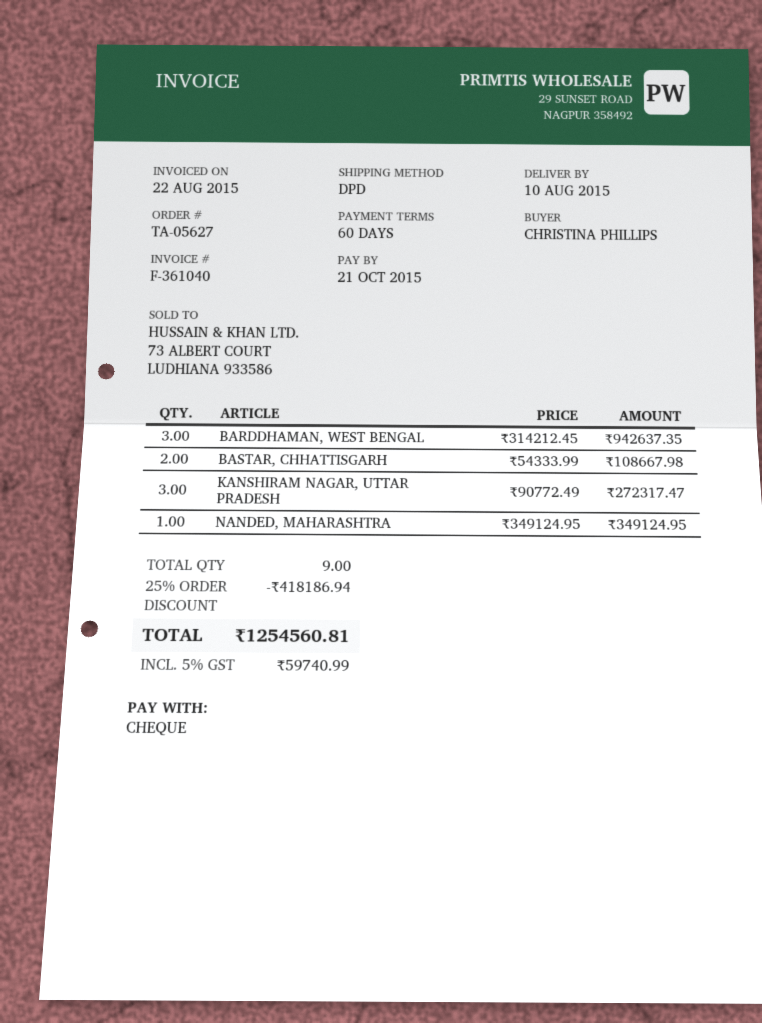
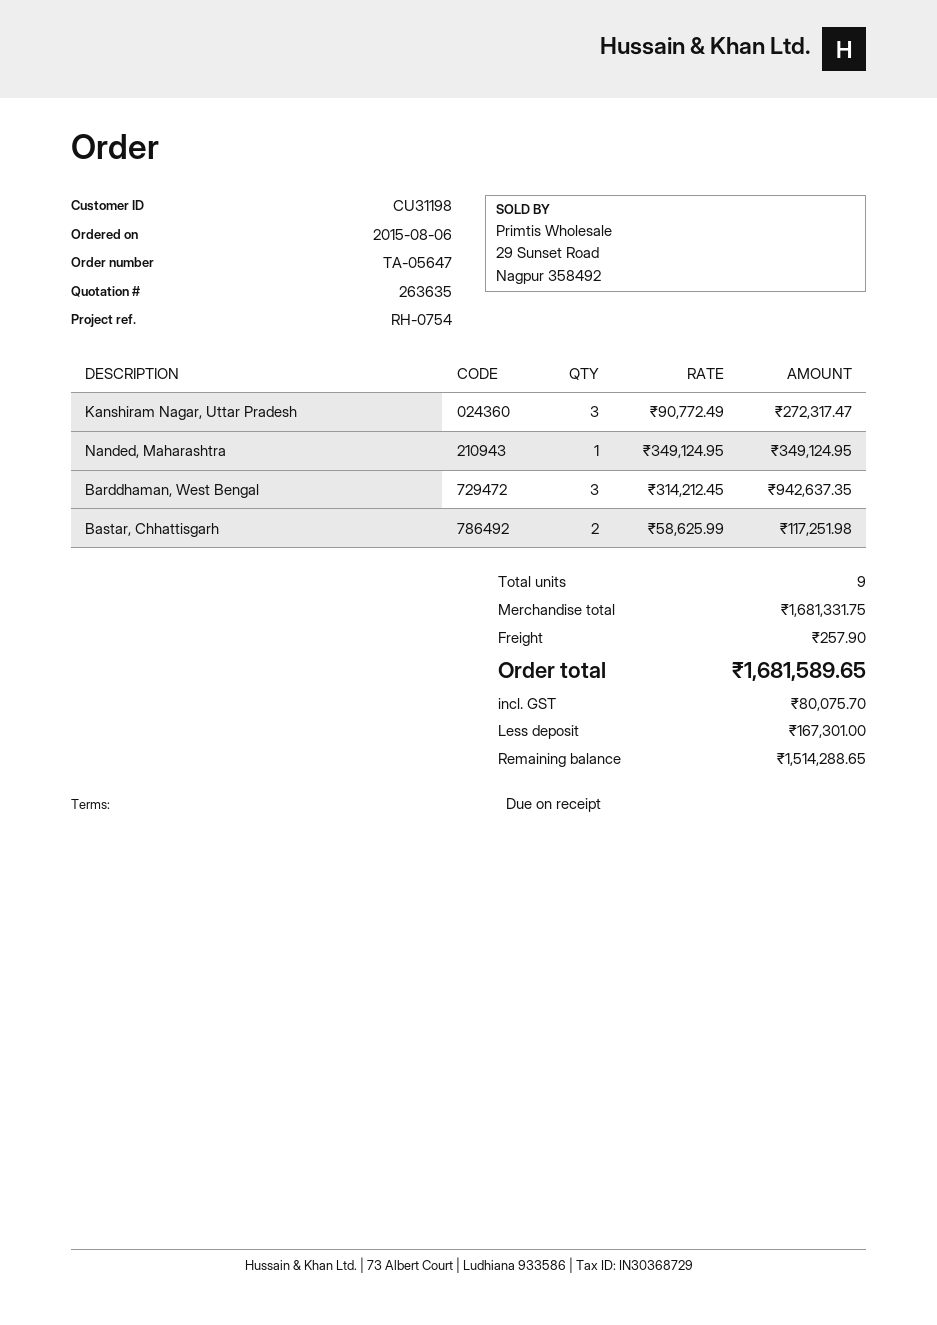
order number: TA-05627 -> TA-05647
payment terms: 60 days -> on receipt
BASTAR, CHHATTISGARH: 2 x 54333.99 = 108667.98 -> 2 x 58625.99 = 117251.98
discount: 25% = 418186.94 -> none
shipping: none -> 257.90
tax: 59740.99 -> 80075.70
total: 1254560.81 -> 1681589.65

